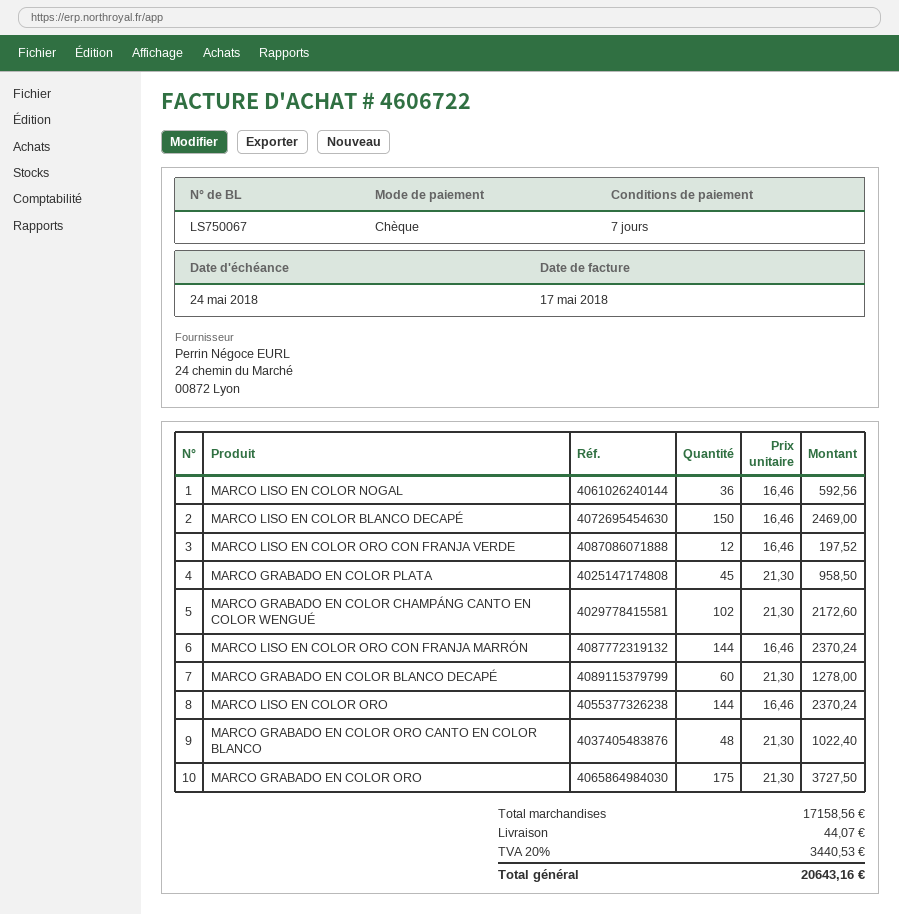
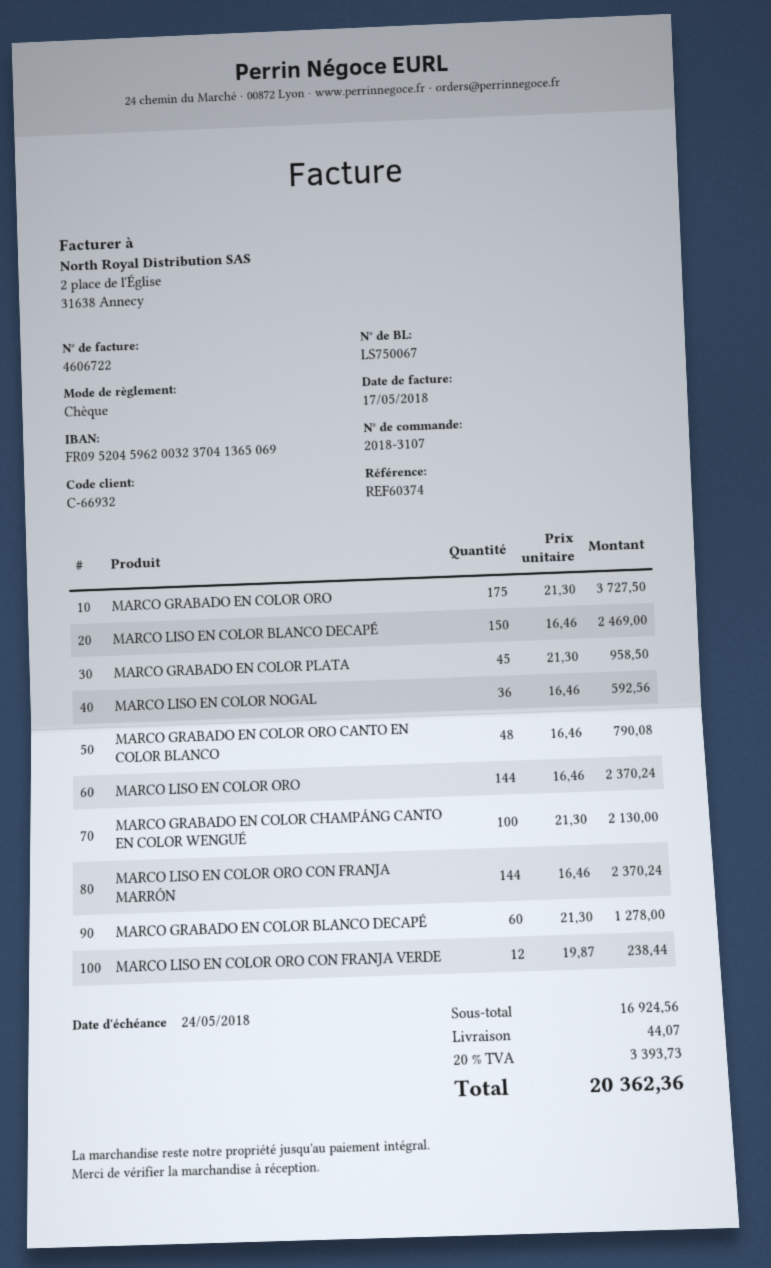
MARCO LISO EN COLOR ORO CON FRANJA VERDE: 12 x 16.46 = 197.52 -> 12 x 19.87 = 238.44
MARCO GRABADO EN COLOR CHAMPÁNG CANTO EN COLOR WENGUÉ: 102 x 21.30 = 2172.60 -> 100 x 21.30 = 2130.00
MARCO GRABADO EN COLOR ORO CANTO EN COLOR BLANCO: 48 x 21.30 = 1022.40 -> 48 x 16.46 = 790.08
subtotal: 17158.56 -> 16924.56
tax: 20% = 3440.53 -> 20% = 3393.73
total: 20643.16 -> 20362.36

